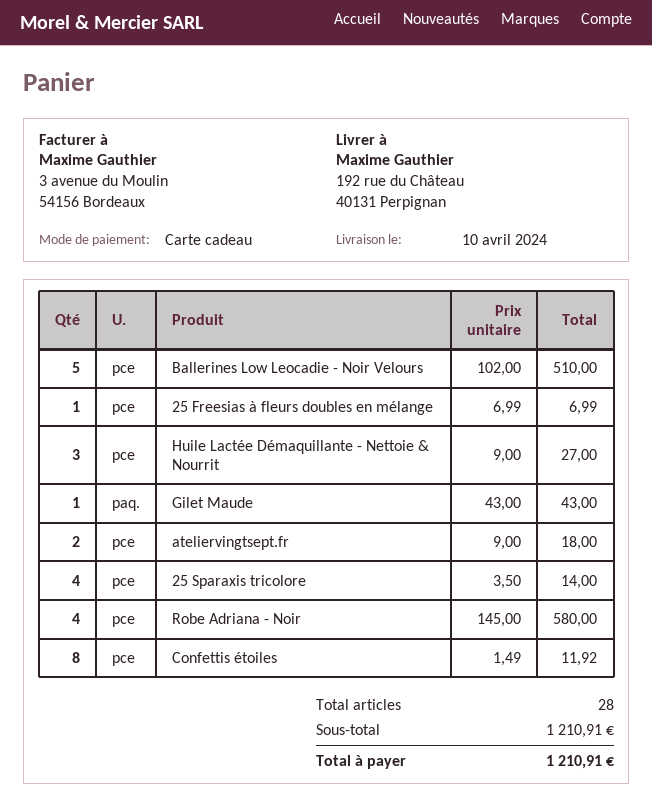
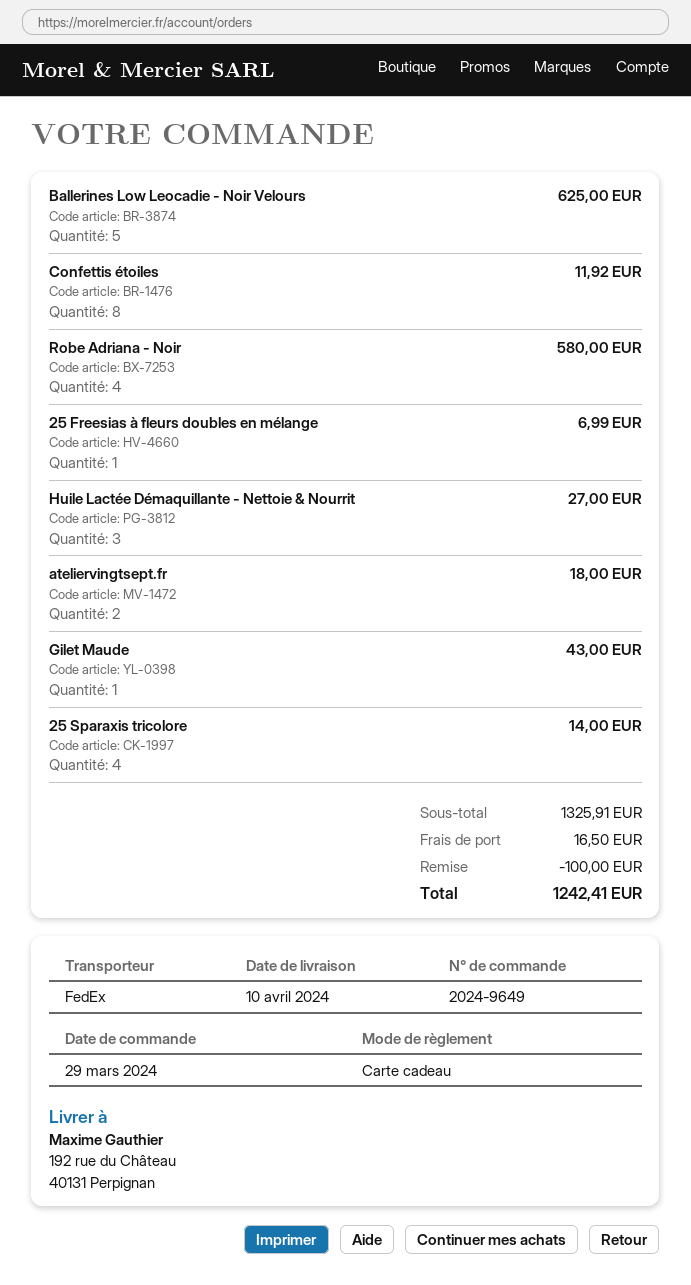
Ballerines Low Leocadie - Noir Velours: 5 for 510.00 -> 5 for 625.00
subtotal: 1210.91 -> 1325.91
discount: none -> 100.00
shipping: none -> 16.50
total: 1210.91 -> 1242.41

